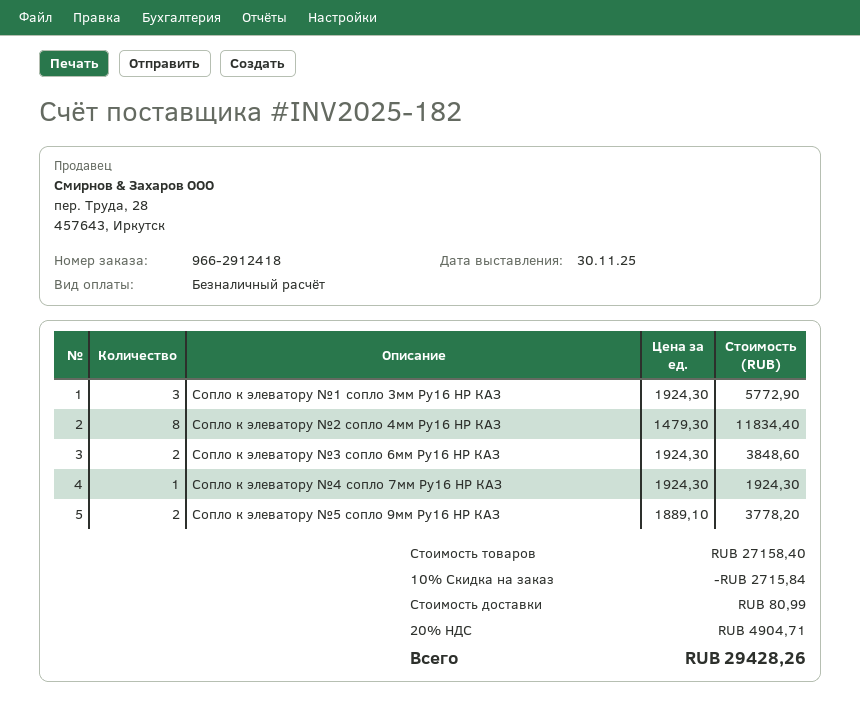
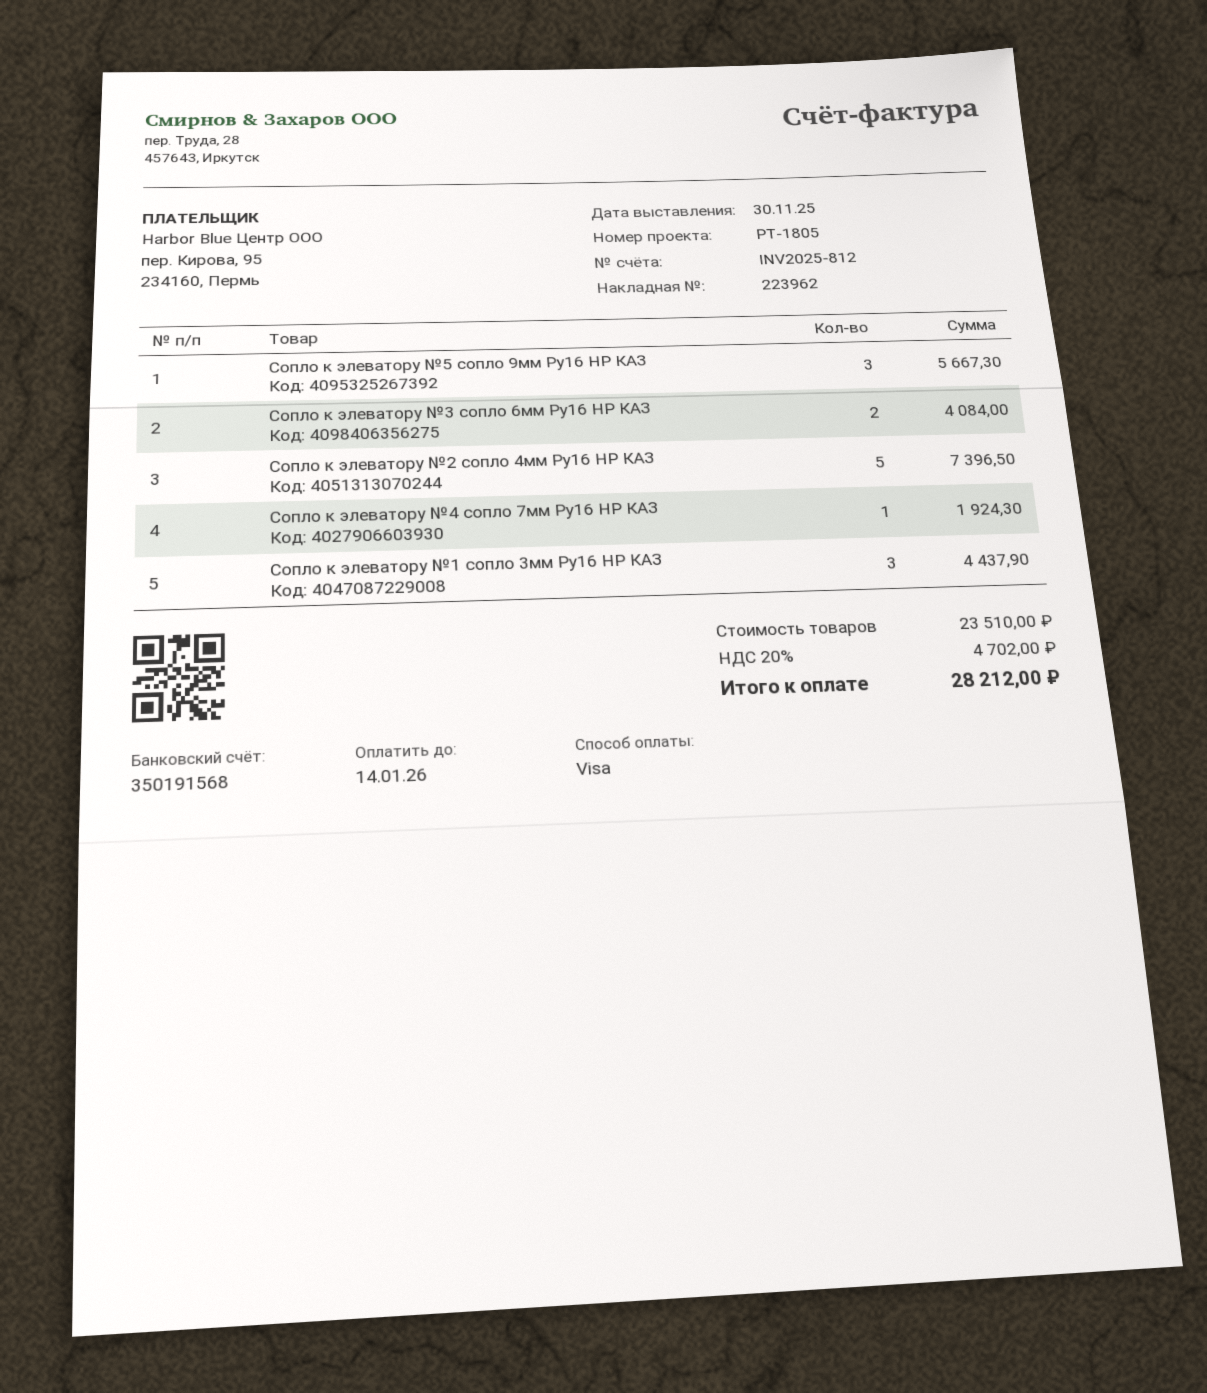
invoice number: INV2025-182 -> INV2025-812
payment method: bank transfer -> Visa
Сопло к элеватору №1 сопло 3мм Ру16 НР КАЗ: 3 for 5772.90 -> 3 for 4437.90
Сопло к элеватору №2 сопло 4мм Ру16 НР КАЗ: 8 for 11834.40 -> 5 for 7396.50
Сопло к элеватору №3 сопло 6мм Ру16 НР КАЗ: 2 for 3848.60 -> 2 for 4084.00
Сопло к элеватору №5 сопло 9мм Ру16 НР КАЗ: 2 for 3778.20 -> 3 for 5667.30
subtotal: 27158.40 -> 23510.00
discount: 10% = 2715.84 -> none
shipping: 80.99 -> none
tax: 20% = 4904.71 -> 20% = 4702.00
total: 29428.26 -> 28212.00

